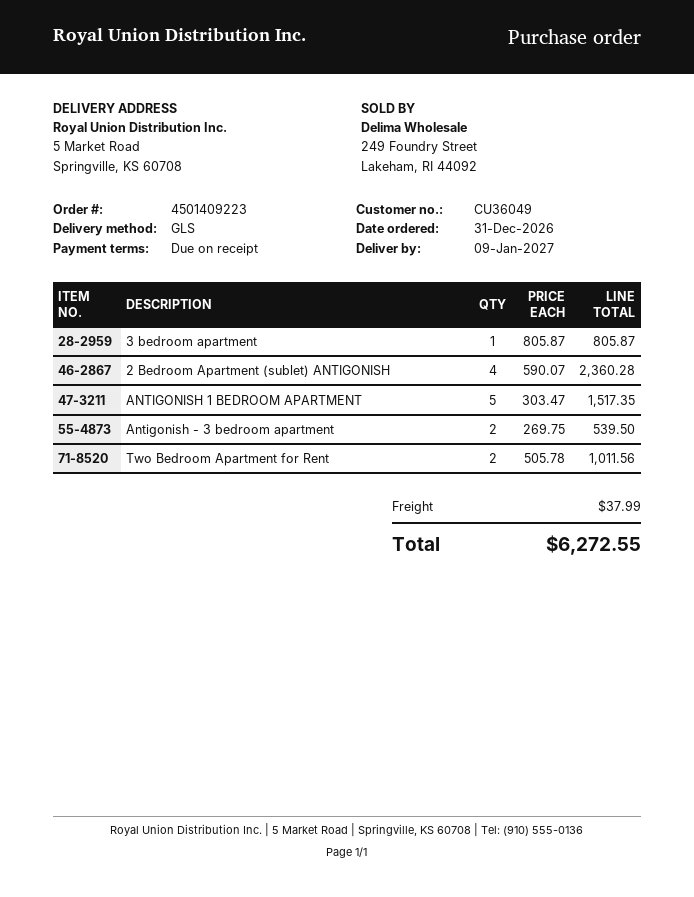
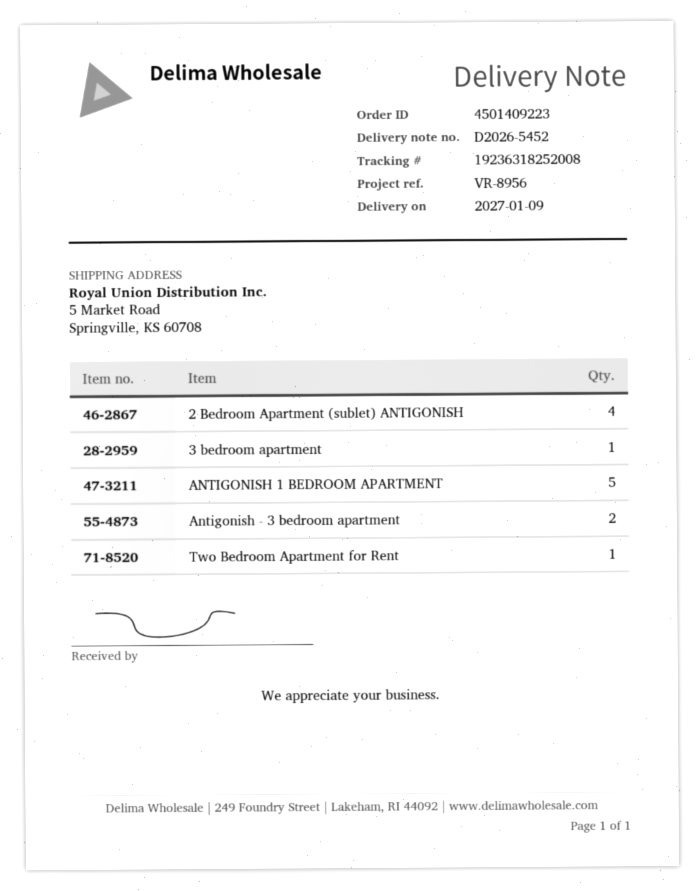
Two Bedroom Apartment for Rent: 2 -> 1

